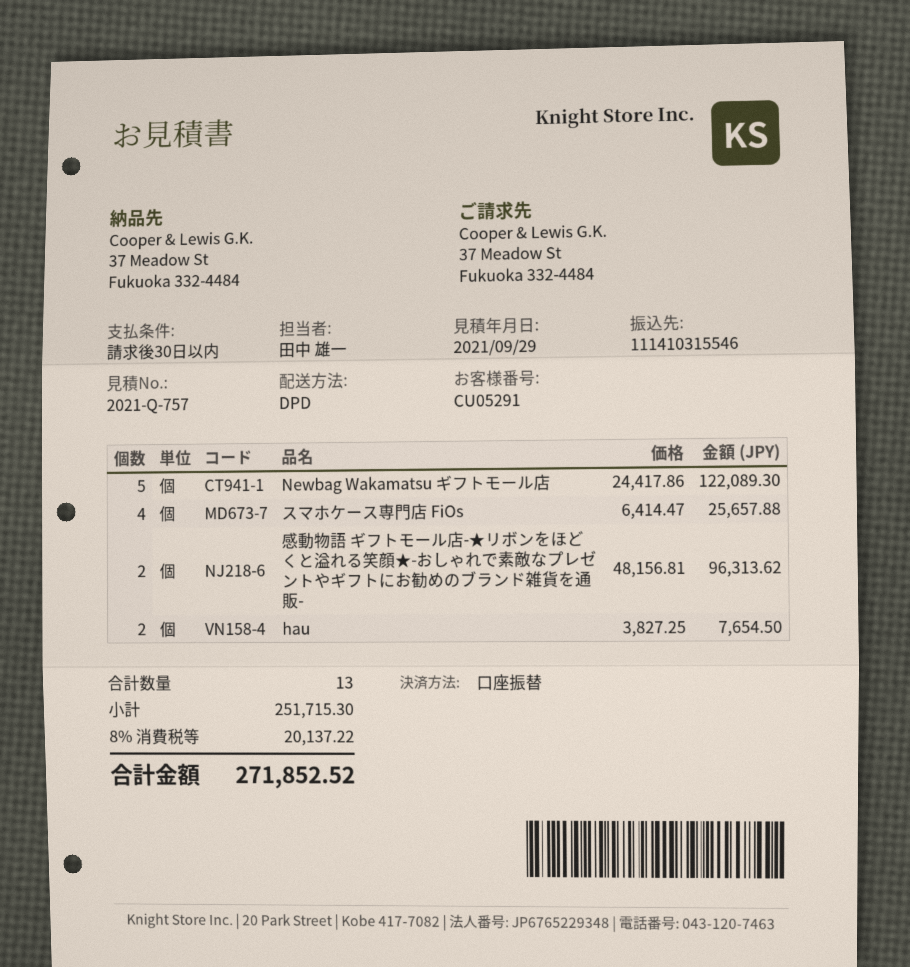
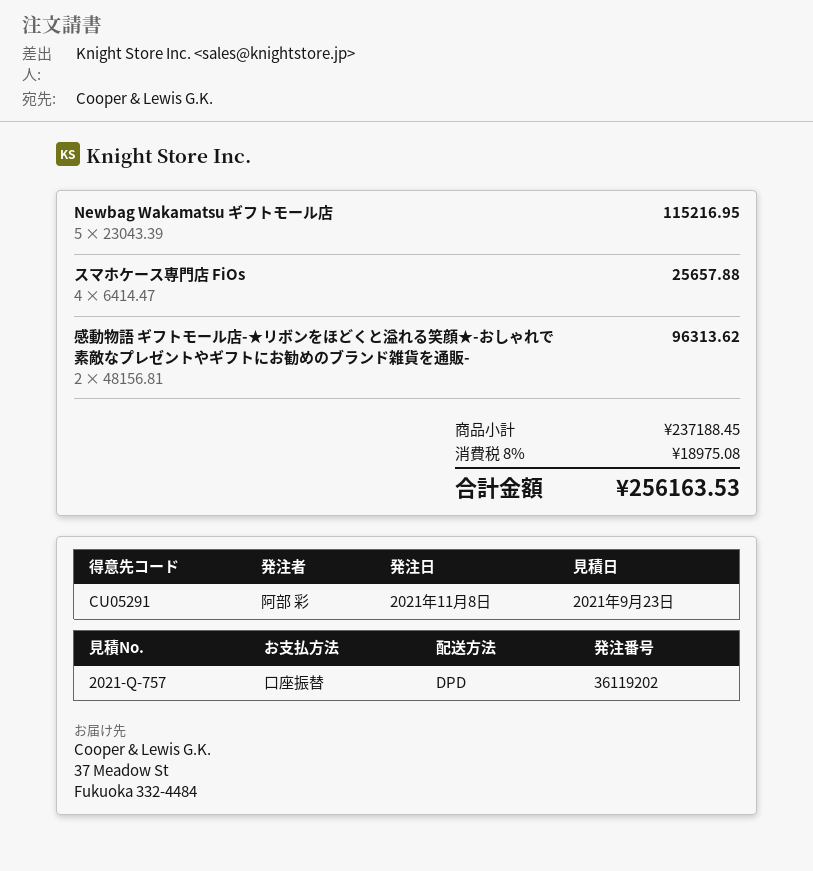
quote date: 2021-09-29 -> 2021-09-23
Newbag Wakamatsu ギフトモール店: 5 x 24417.86 = 122089.30 -> 5 x 23043.39 = 115216.95
hau: 2 x 3827.25 = 7654.50 -> none
subtotal: 251715.30 -> 237188.45
tax: 8% = 20137.22 -> 8% = 18975.08
total: 271852.52 -> 256163.53

